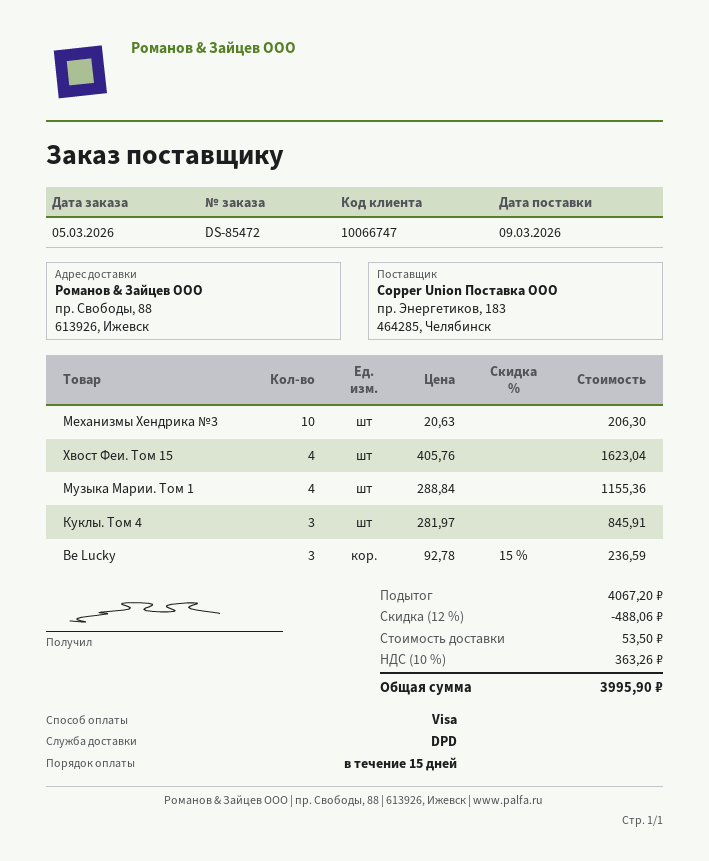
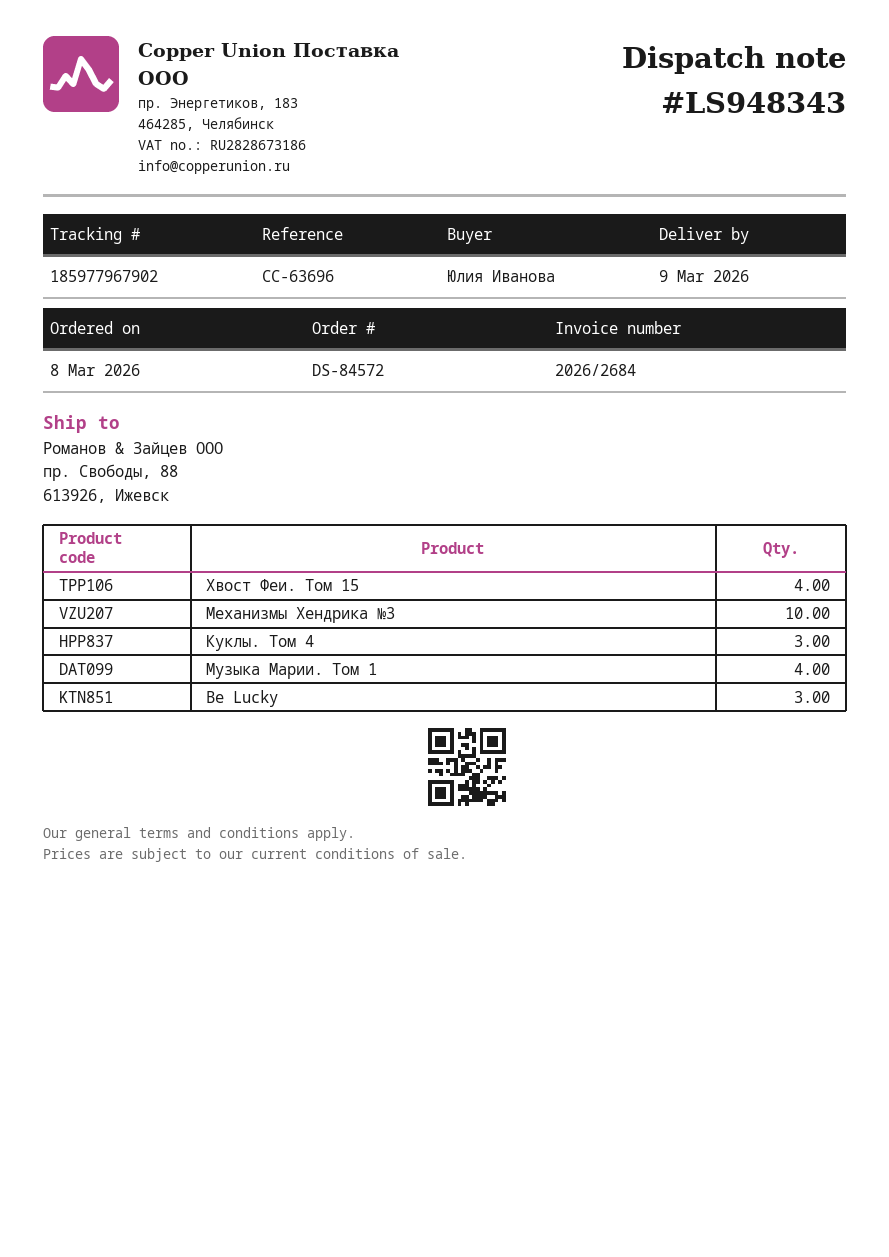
order number: DS-85472 -> DS-84572
order date: 2026-03-05 -> 2026-03-08

